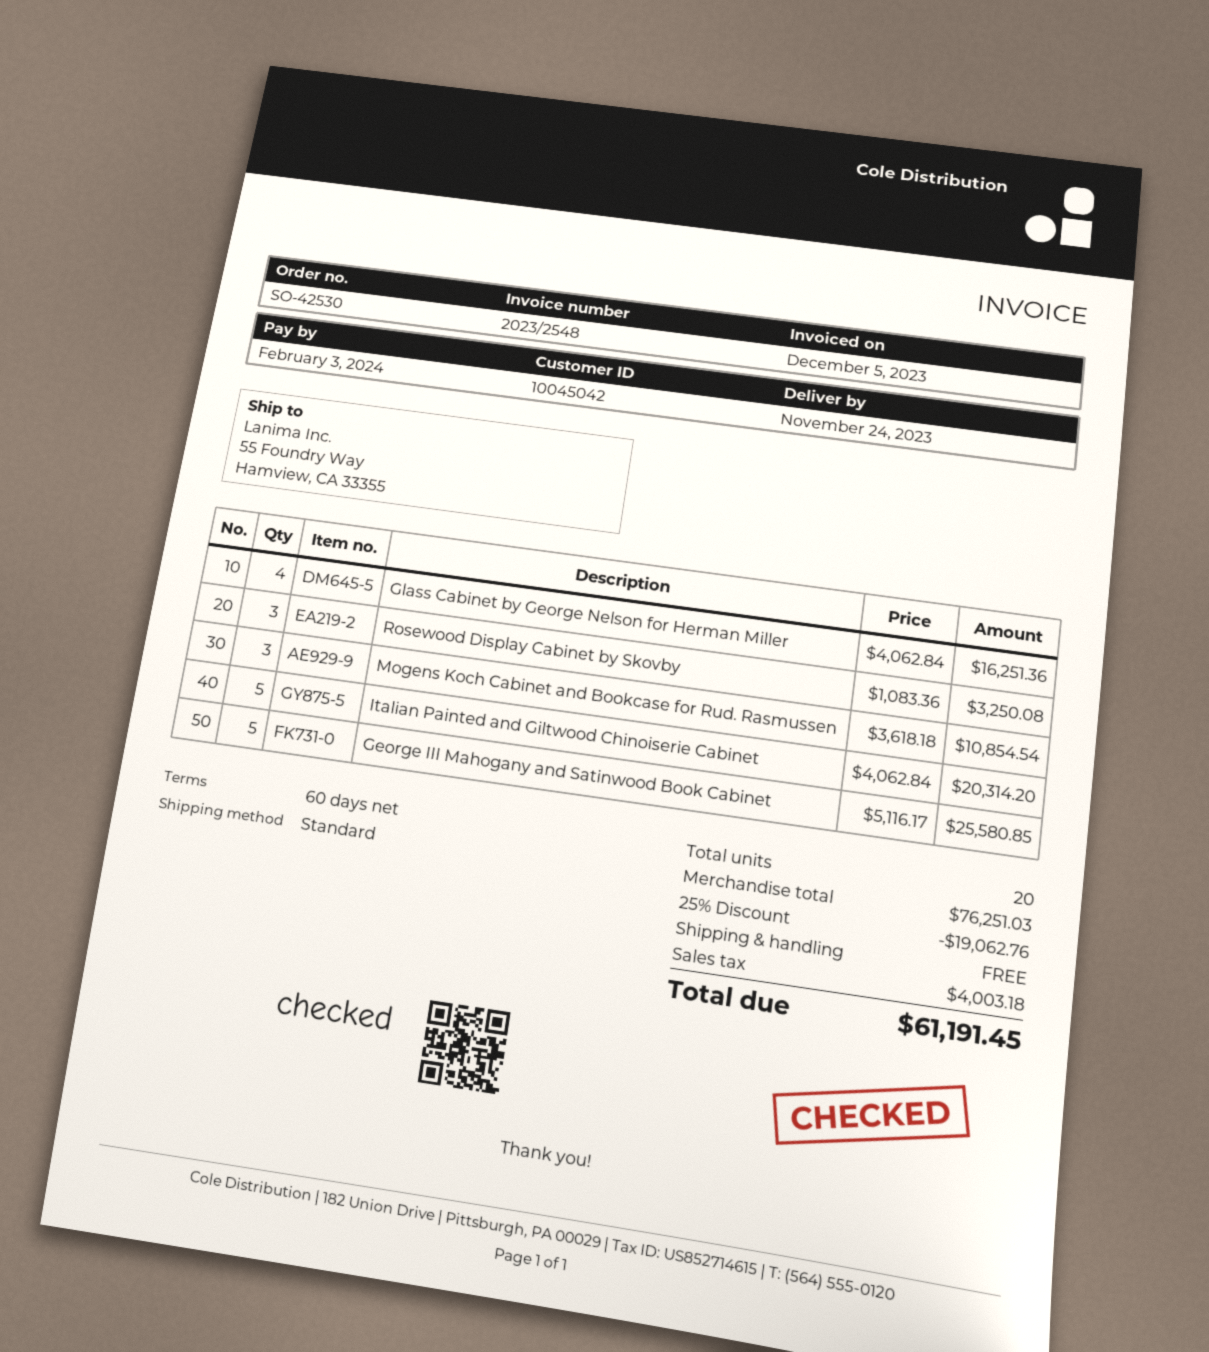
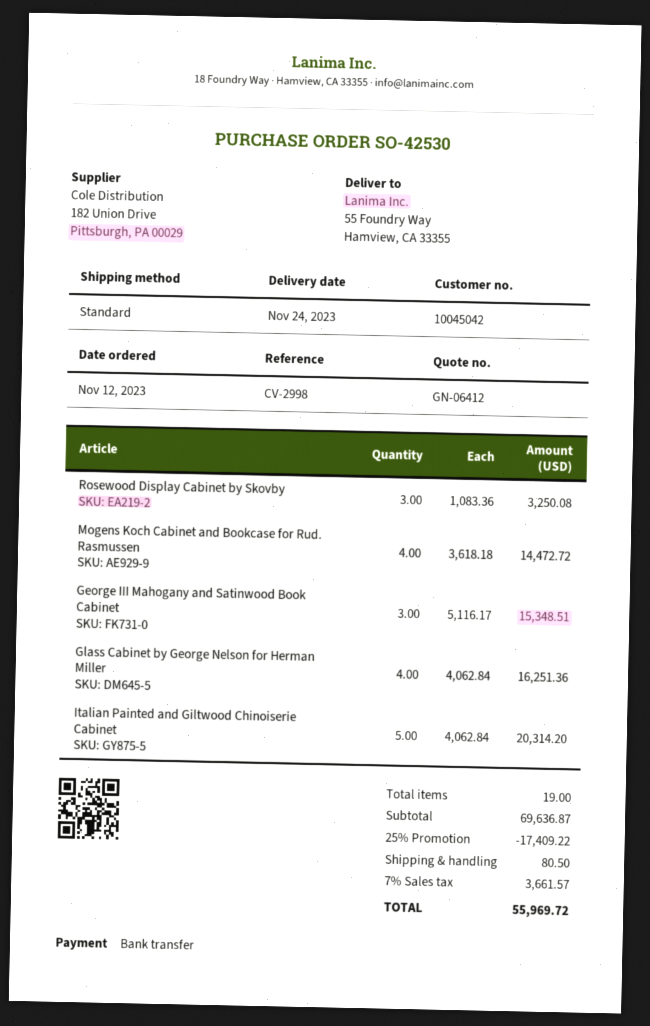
Mogens Koch Cabinet and Bookcase for Rud. Rasmussen: 3 x 3618.18 = 10854.54 -> 4 x 3618.18 = 14472.72
George III Mahogany and Satinwood Book Cabinet: 5 x 5116.17 = 25580.85 -> 3 x 5116.17 = 15348.51
total quantity: 20 -> 19
subtotal: 76251.03 -> 69636.87
discount: 25% = 19062.76 -> 25% = 17409.22
shipping: 0.00 -> 80.50
tax: 4003.18 -> 3661.57
total: 61191.45 -> 55969.72

